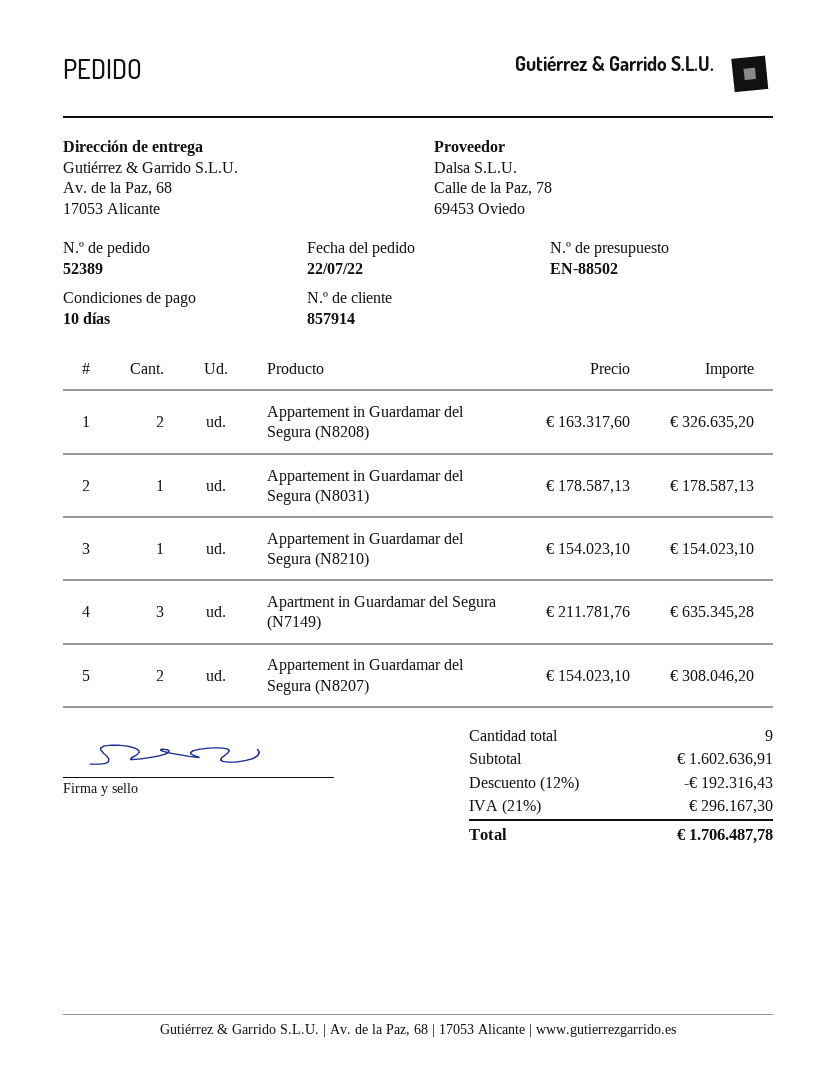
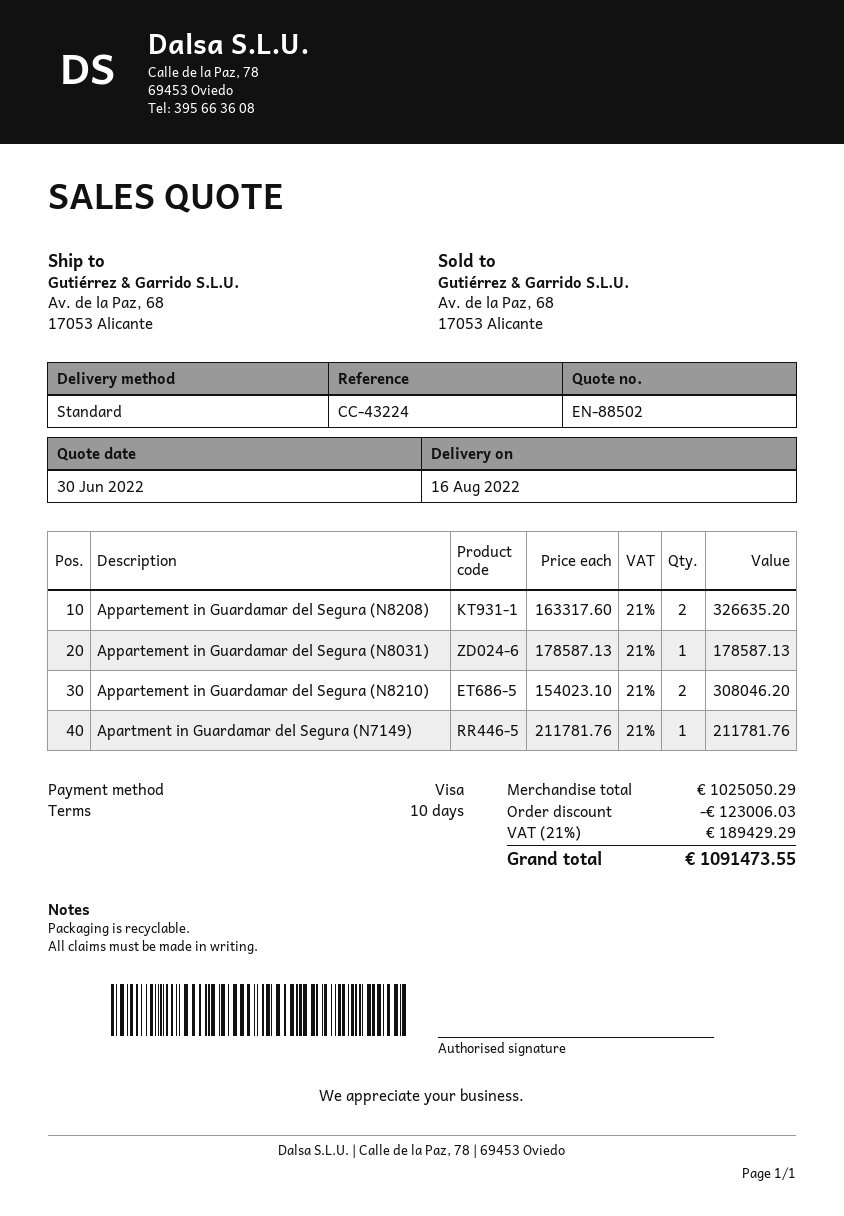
Appartement in Guardamar del Segura (N8210): 1 x 154023.10 = 154023.10 -> 2 x 154023.10 = 308046.20
Apartment in Guardamar del Segura (N7149): 3 x 211781.76 = 635345.28 -> 1 x 211781.76 = 211781.76
Appartement in Guardamar del Segura (N8207): 2 x 154023.10 = 308046.20 -> none
subtotal: 1602636.91 -> 1025050.29
discount: 192316.43 -> 123006.03
tax: 21% = 296167.30 -> 21% = 189429.29
total: 1706487.78 -> 1091473.55

